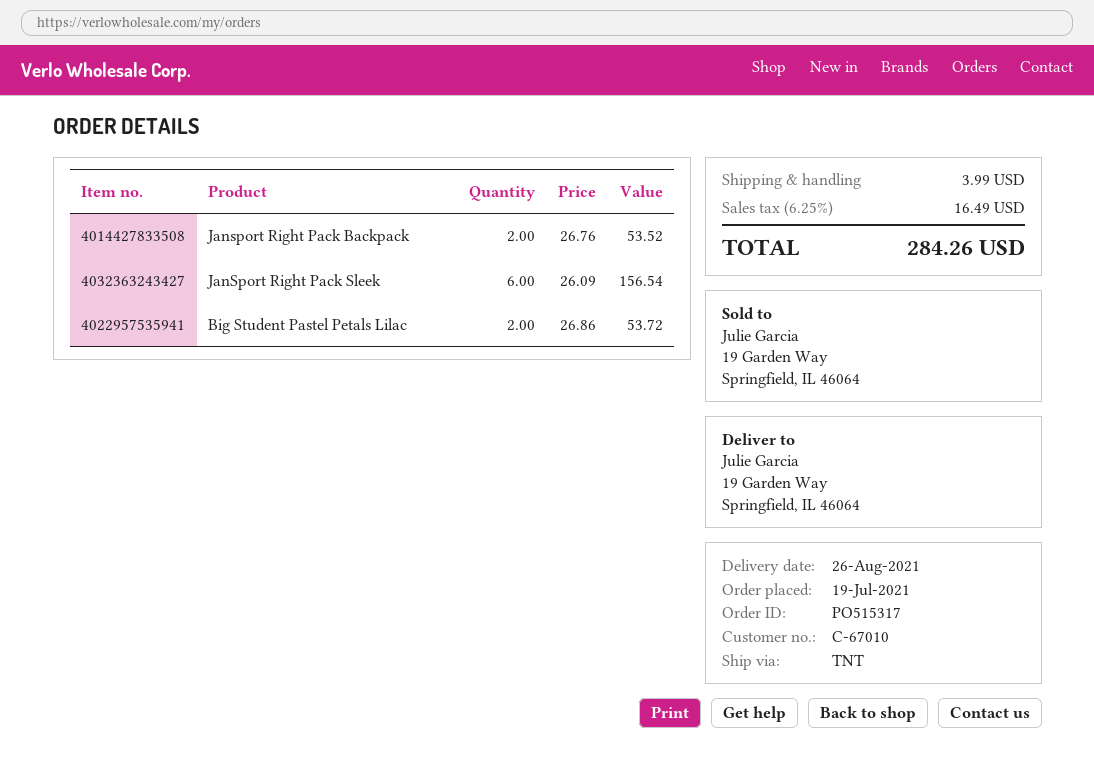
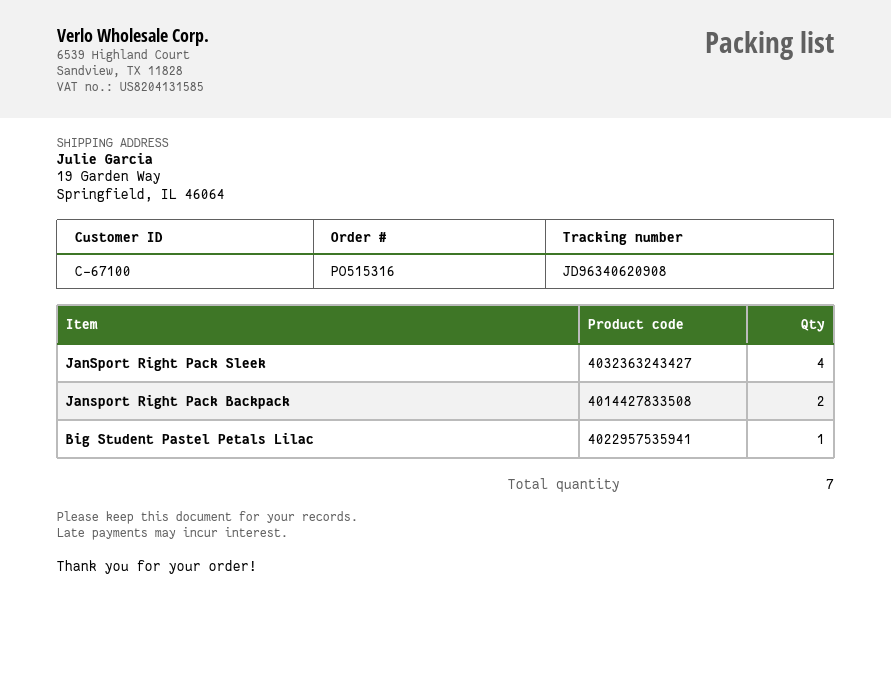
order number: PO515317 -> PO515316
customer number: C-67010 -> C-67100
JanSport Right Pack Sleek: 6 -> 4
Big Student Pastel Petals Lilac: 2 -> 1

